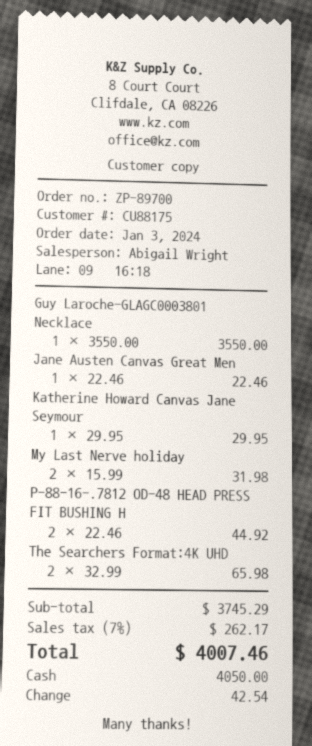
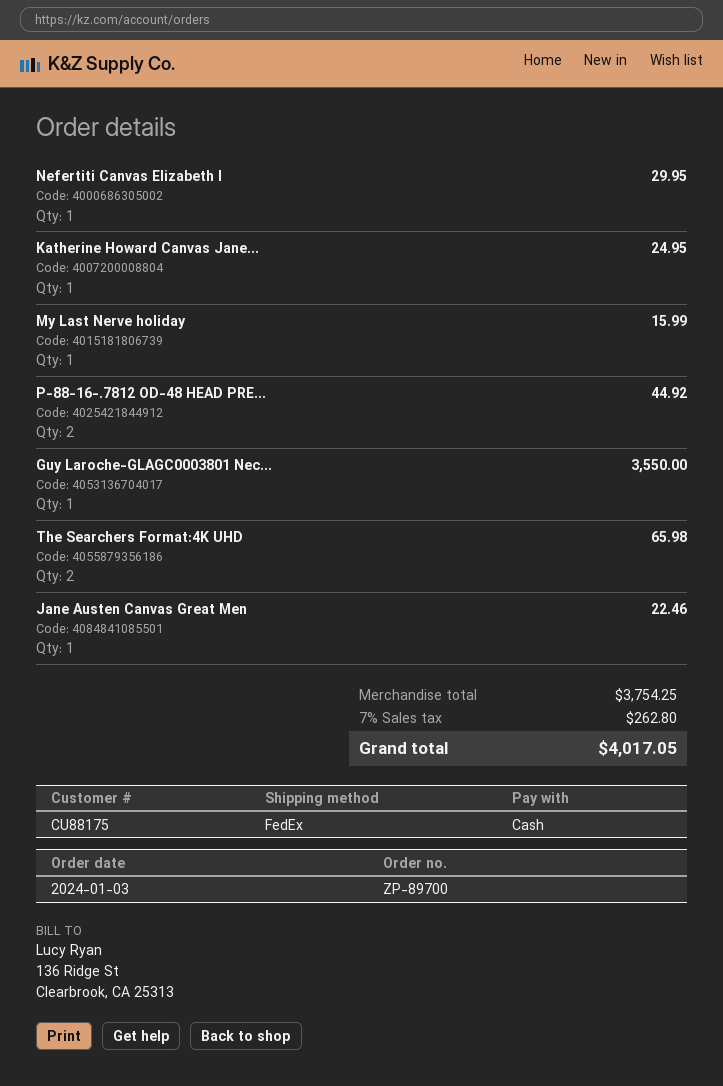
Katherine Howard Canvas Jane Seymour: 1 for 29.95 -> 1 for 24.95
My Last Nerve holiday: 2 for 31.98 -> 1 for 15.99
Nefertiti Canvas Elizabeth I: none -> 1 for 29.95
subtotal: 3745.29 -> 3754.25
tax: 7% = 262.17 -> 7% = 262.80
total: 4007.46 -> 4017.05

